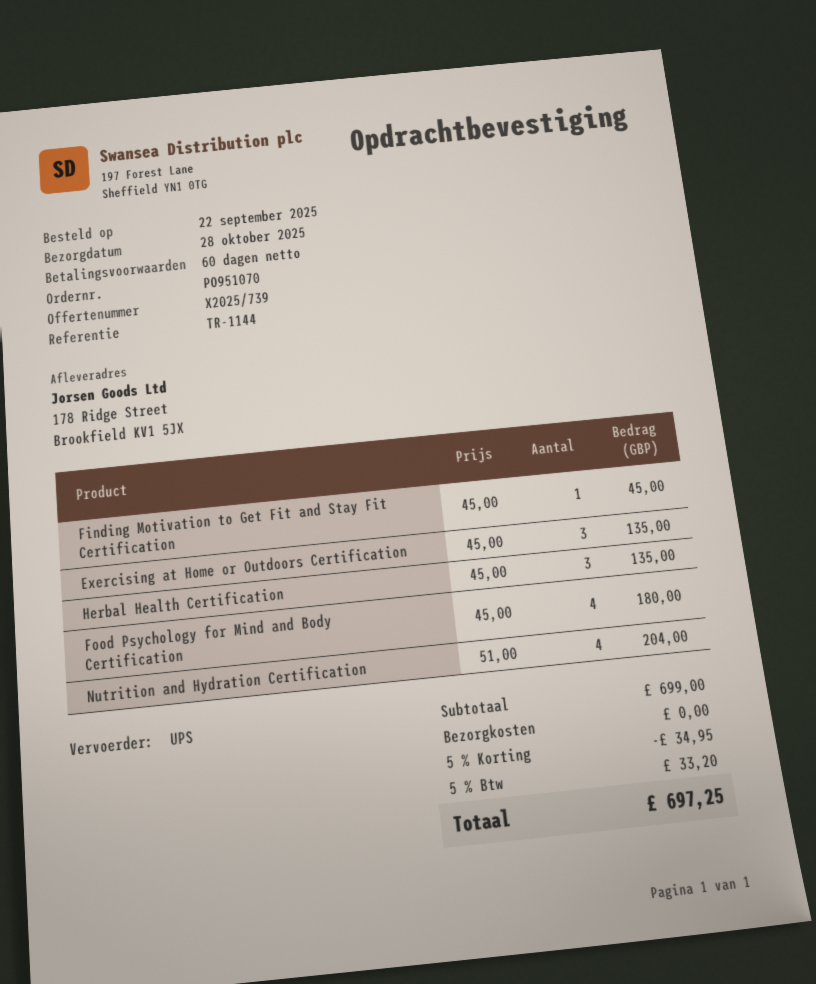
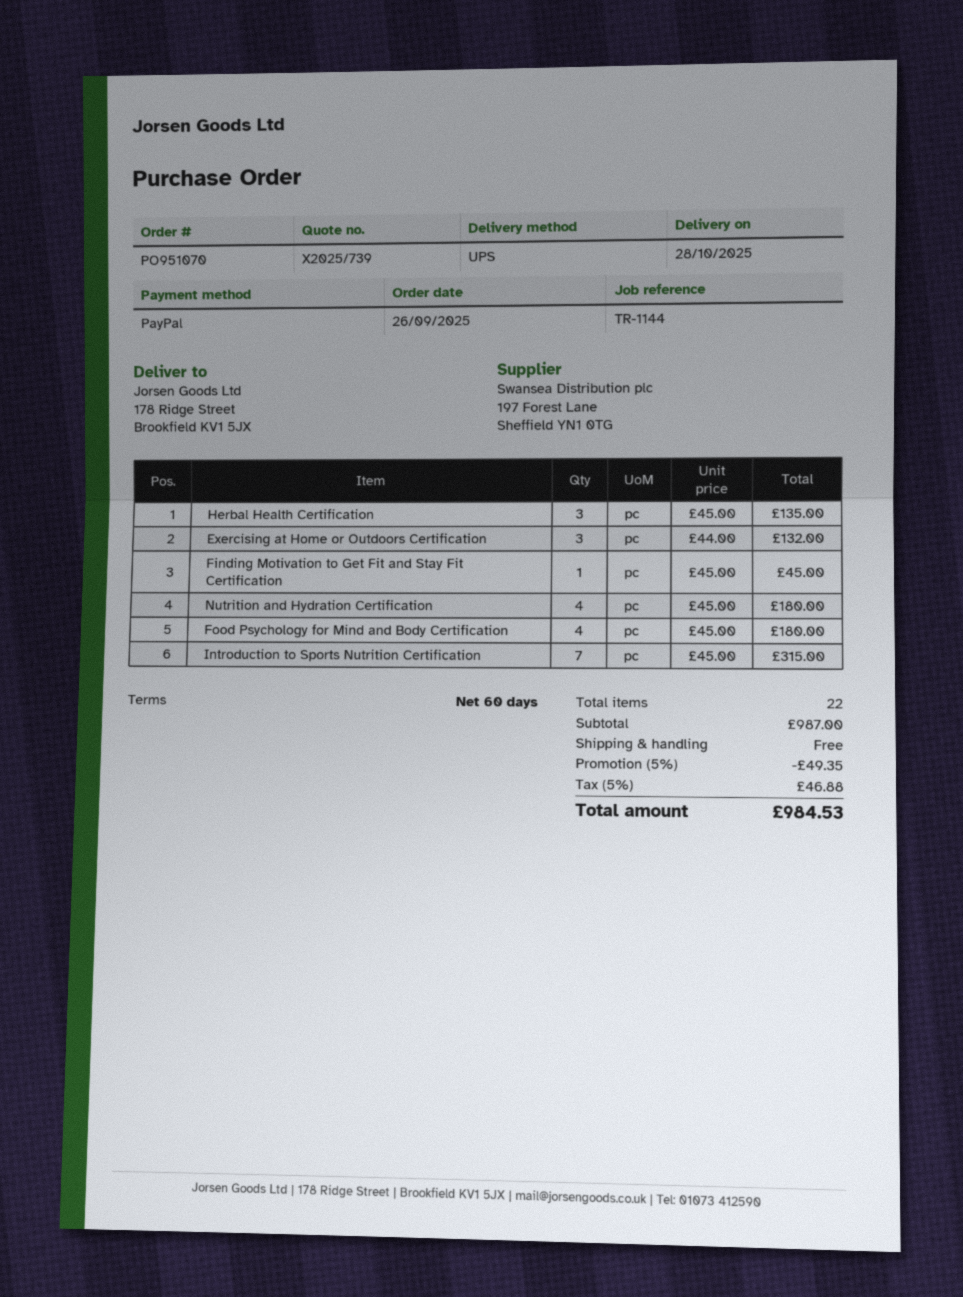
order date: 2025-09-22 -> 2025-09-26
Exercising at Home or Outdoors Certification: 3 x 45.00 = 135.00 -> 3 x 44.00 = 132.00
Nutrition and Hydration Certification: 4 x 51.00 = 204.00 -> 4 x 45.00 = 180.00
Introduction to Sports Nutrition Certification: none -> 7 x 45.00 = 315.00
subtotal: 699.00 -> 987.00
discount: 5% = 34.95 -> 5% = 49.35
tax: 5% = 33.20 -> 5% = 46.88
total: 697.25 -> 984.53

